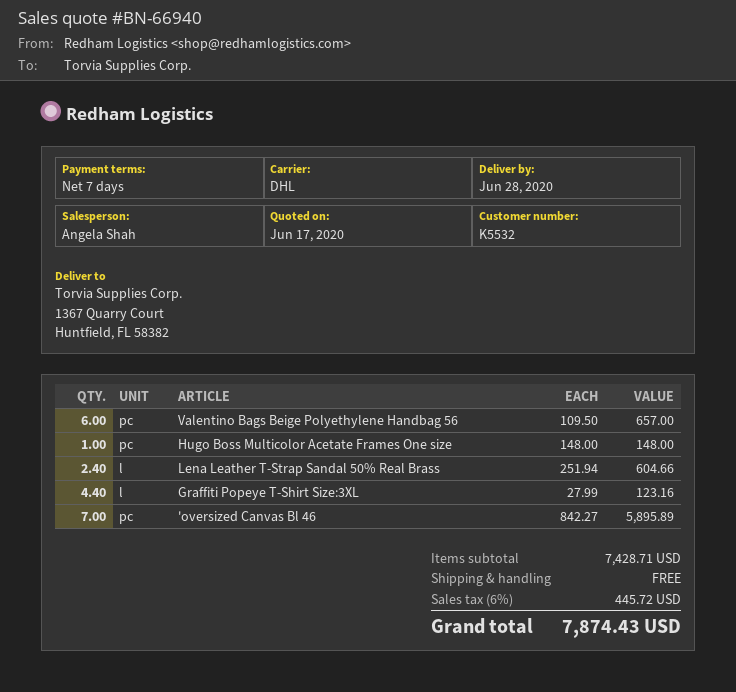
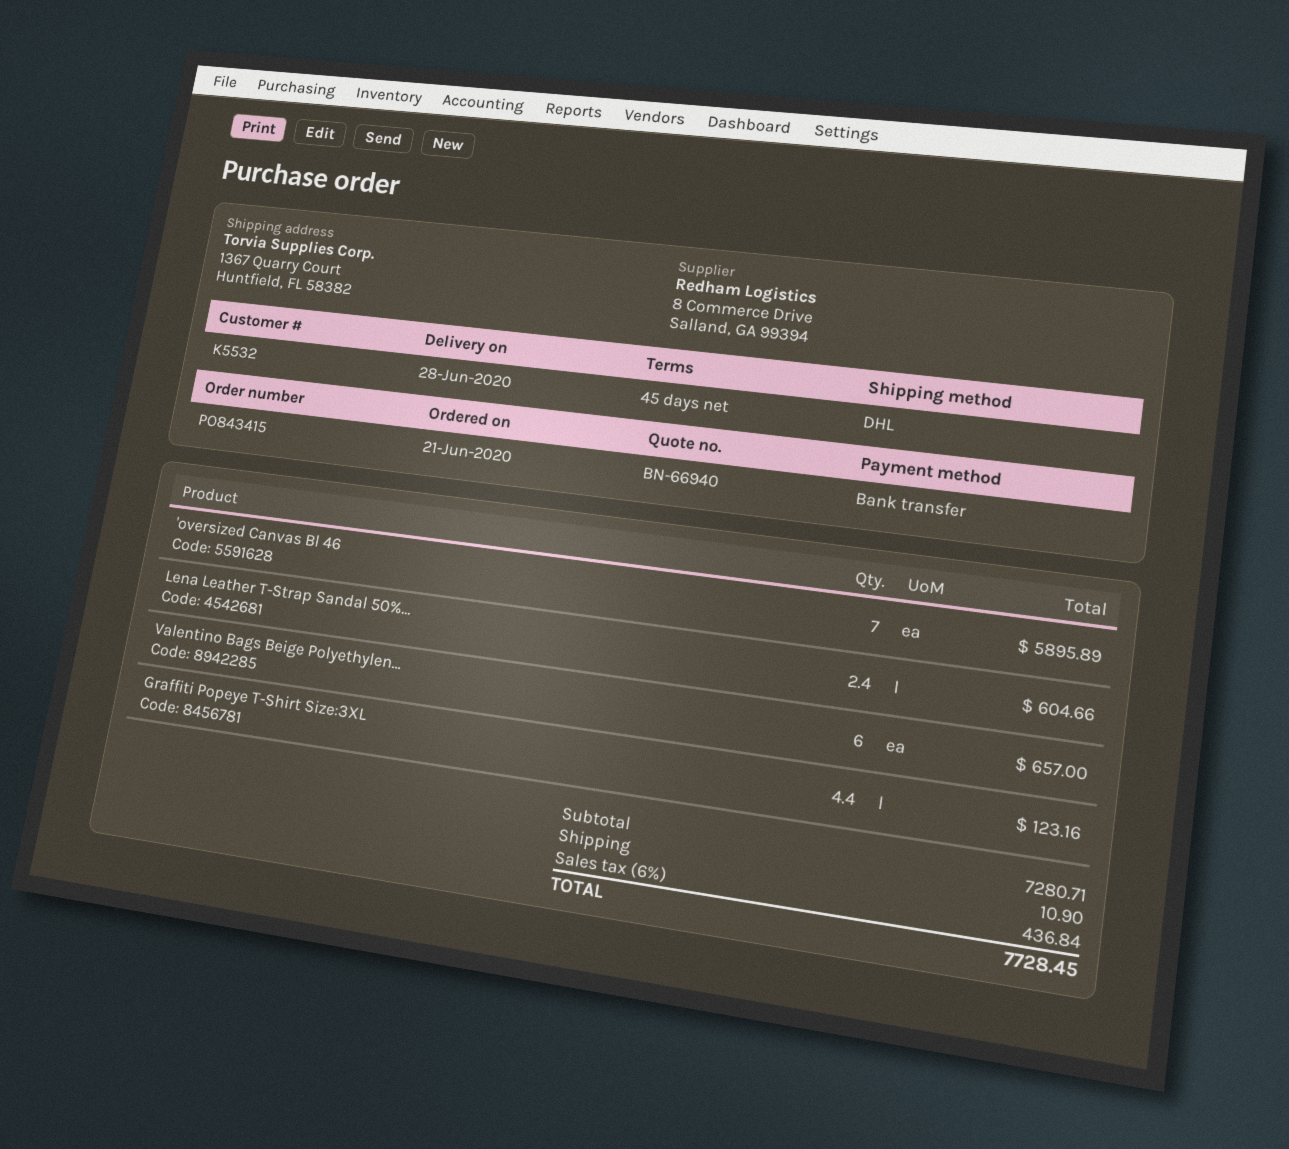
payment terms: 7 days -> 45 days
Hugo Boss Multicolor Acetate Frames One size: 1 for 148.00 -> none
subtotal: 7428.71 -> 7280.71
shipping: 0.00 -> 10.90
tax: 6% = 445.72 -> 6% = 436.84
total: 7874.43 -> 7728.45

